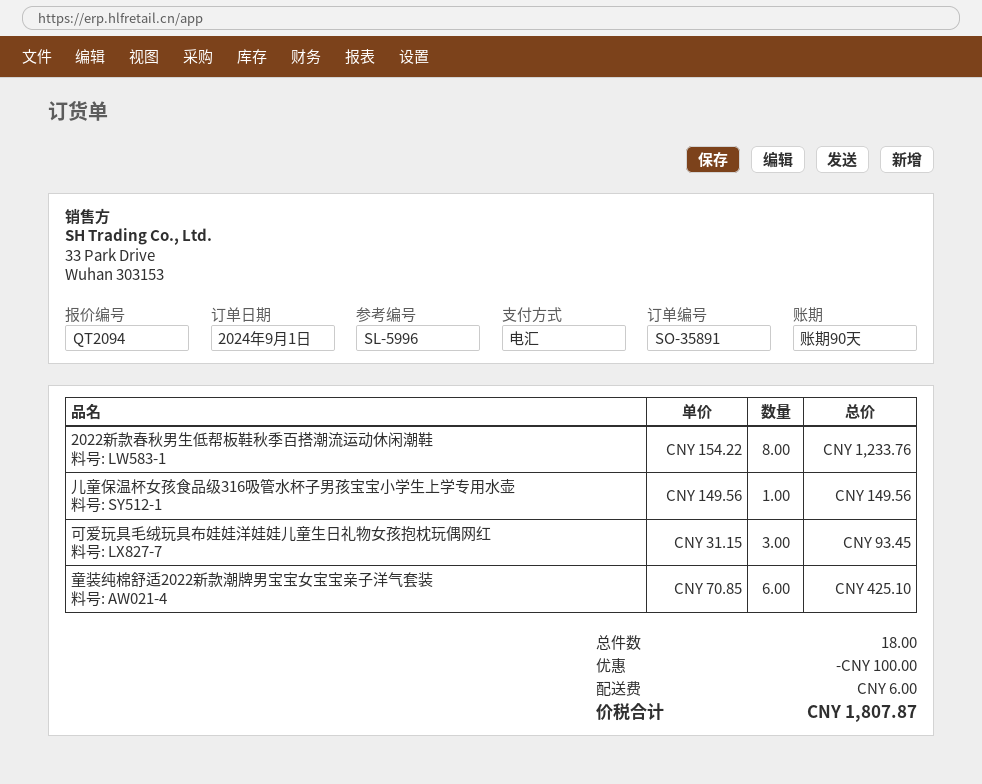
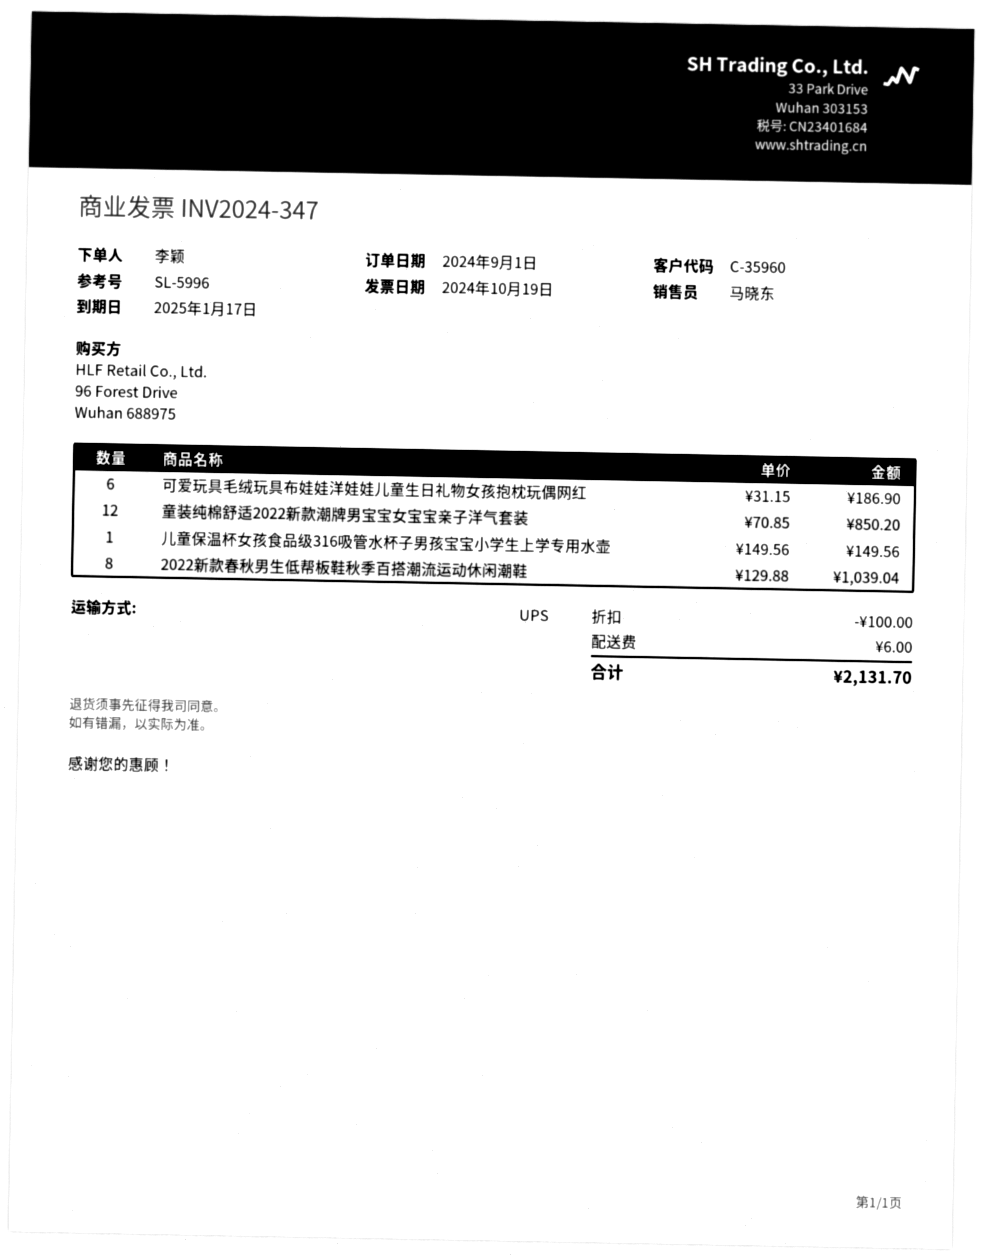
2022新款春秋男生低帮板鞋秋季百搭潮流运动休闲潮鞋: 8 x 154.22 = 1233.76 -> 8 x 129.88 = 1039.04
可爱玩具毛绒玩具布娃娃洋娃娃儿童生日礼物女孩抱枕玩偶网红: 3 x 31.15 = 93.45 -> 6 x 31.15 = 186.90
童装纯棉舒适2022新款潮牌男宝宝女宝宝亲子洋气套装: 6 x 70.85 = 425.10 -> 12 x 70.85 = 850.20
total: 1807.87 -> 2131.70

